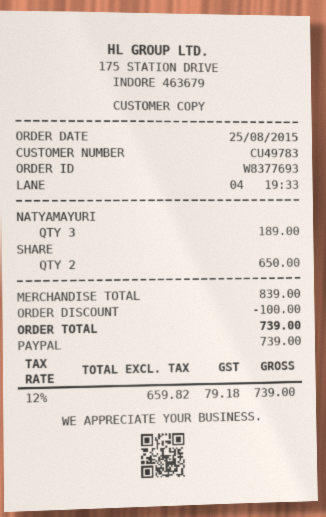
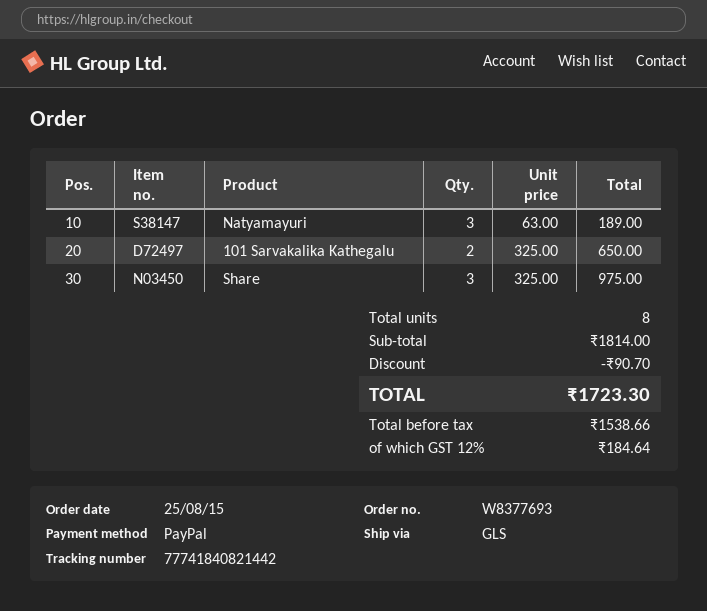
SHARE: 2 for 650.00 -> 3 for 975.00
101 Sarvakalika Kathegalu: none -> 2 for 650.00
subtotal: 839.00 -> 1814.00
discount: 100.00 -> 90.70
net: 659.82 -> 1538.66
tax: 12% = 79.18 -> 12% = 184.64
total: 739.00 -> 1723.30

